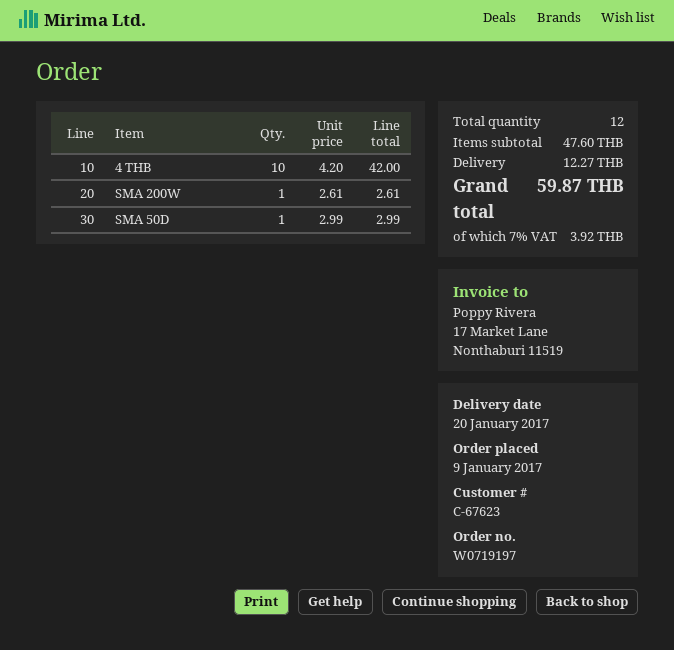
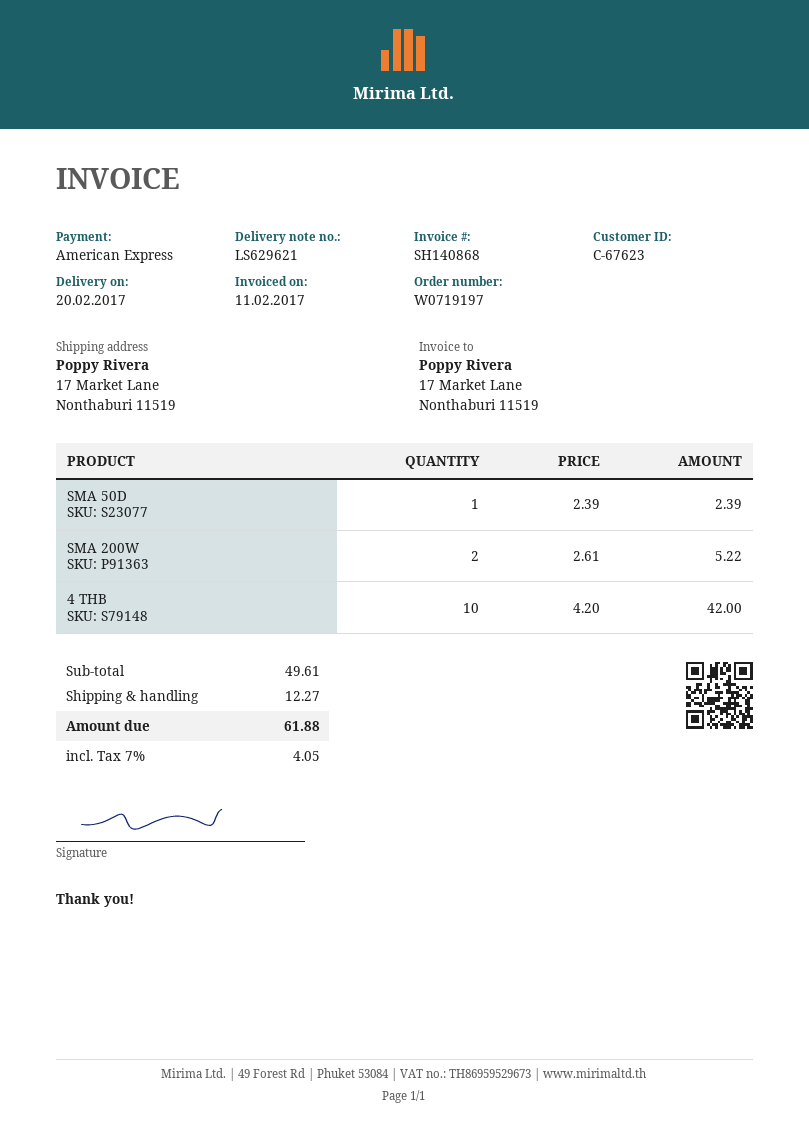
delivery date: 2017-01-20 -> 2017-02-20
SMA 200W: 1 x 2.61 = 2.61 -> 2 x 2.61 = 5.22
SMA 50D: 1 x 2.99 = 2.99 -> 1 x 2.39 = 2.39
subtotal: 47.60 -> 49.61
tax: 7% = 3.92 -> 7% = 4.05
total: 59.87 -> 61.88

